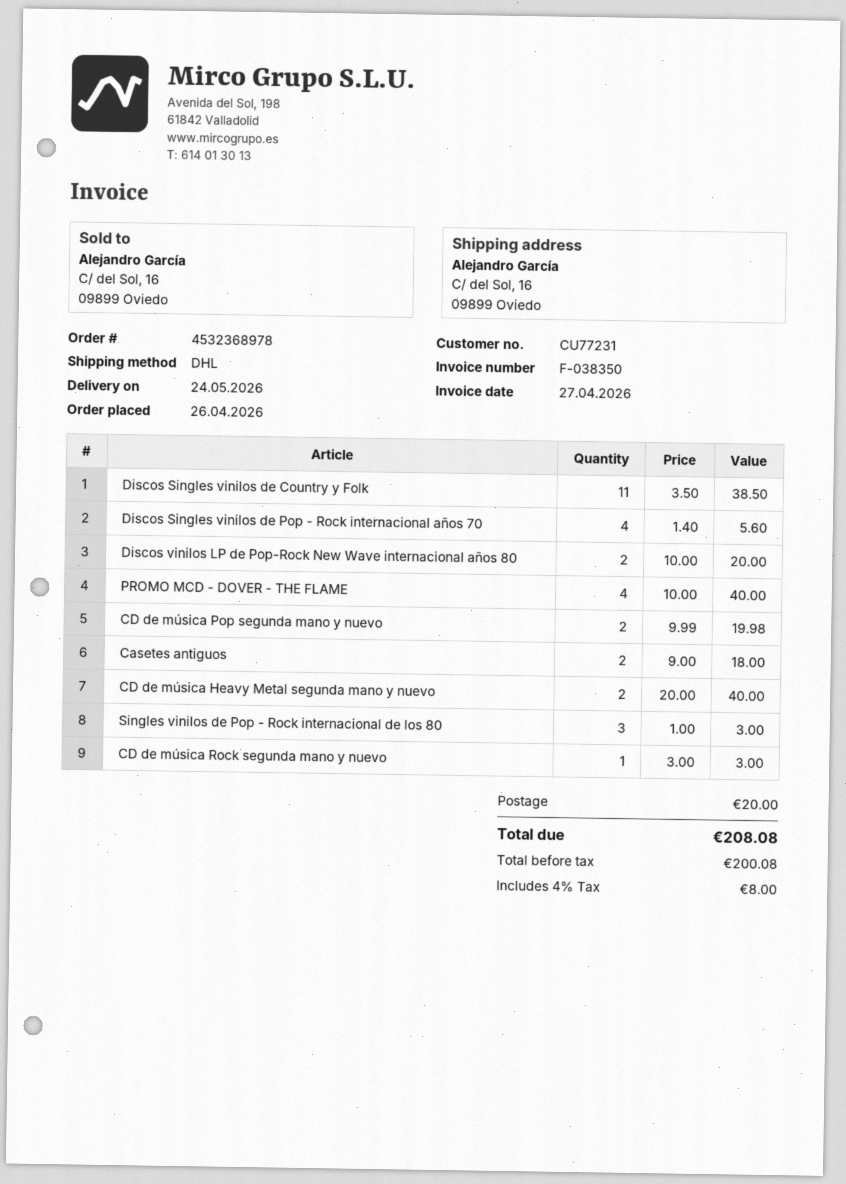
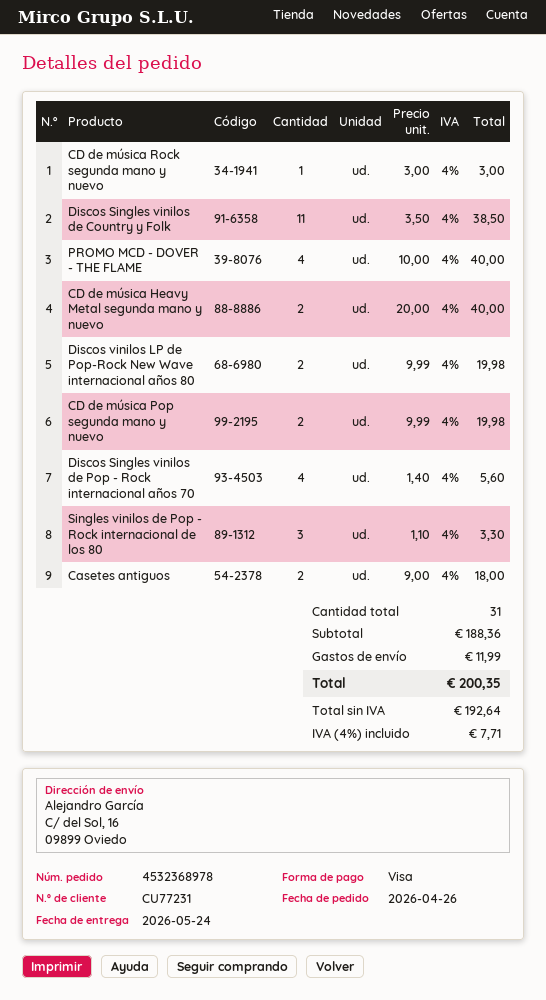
Discos vinilos LP de Pop-Rock New Wave internacional años 80: 2 x 10.00 = 20.00 -> 2 x 9.99 = 19.98
Singles vinilos de Pop - Rock internacional de los 80: 3 x 1.00 = 3.00 -> 3 x 1.10 = 3.30
shipping: 20.00 -> 11.99
net: 200.08 -> 192.64
tax: 4% = 8.00 -> 4% = 7.71
total: 208.08 -> 200.35

